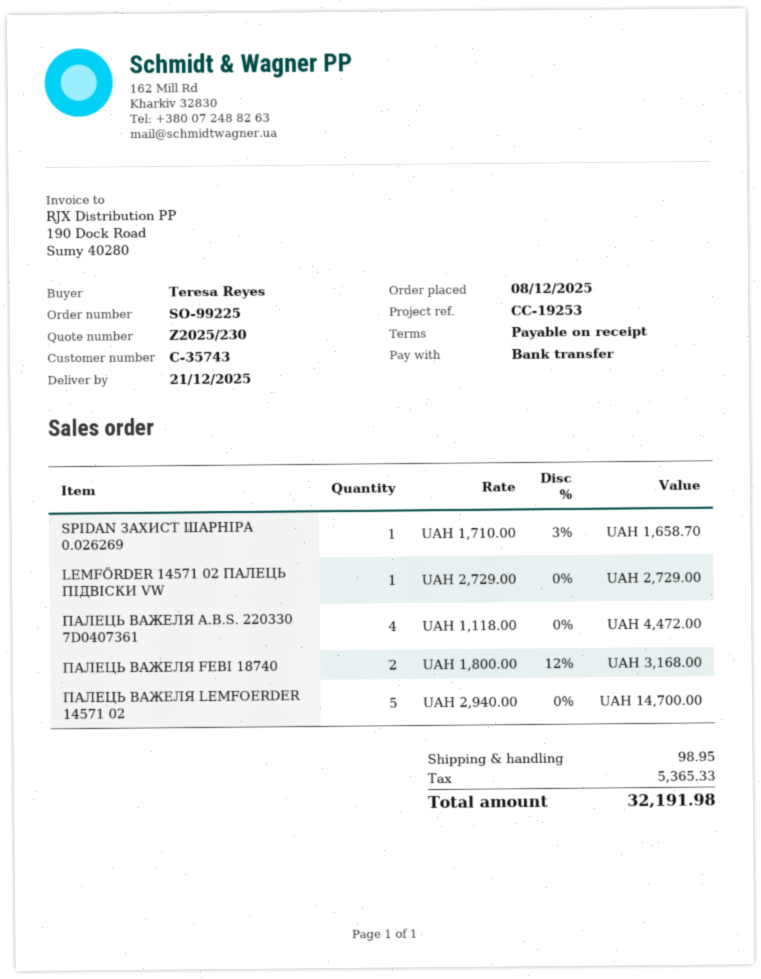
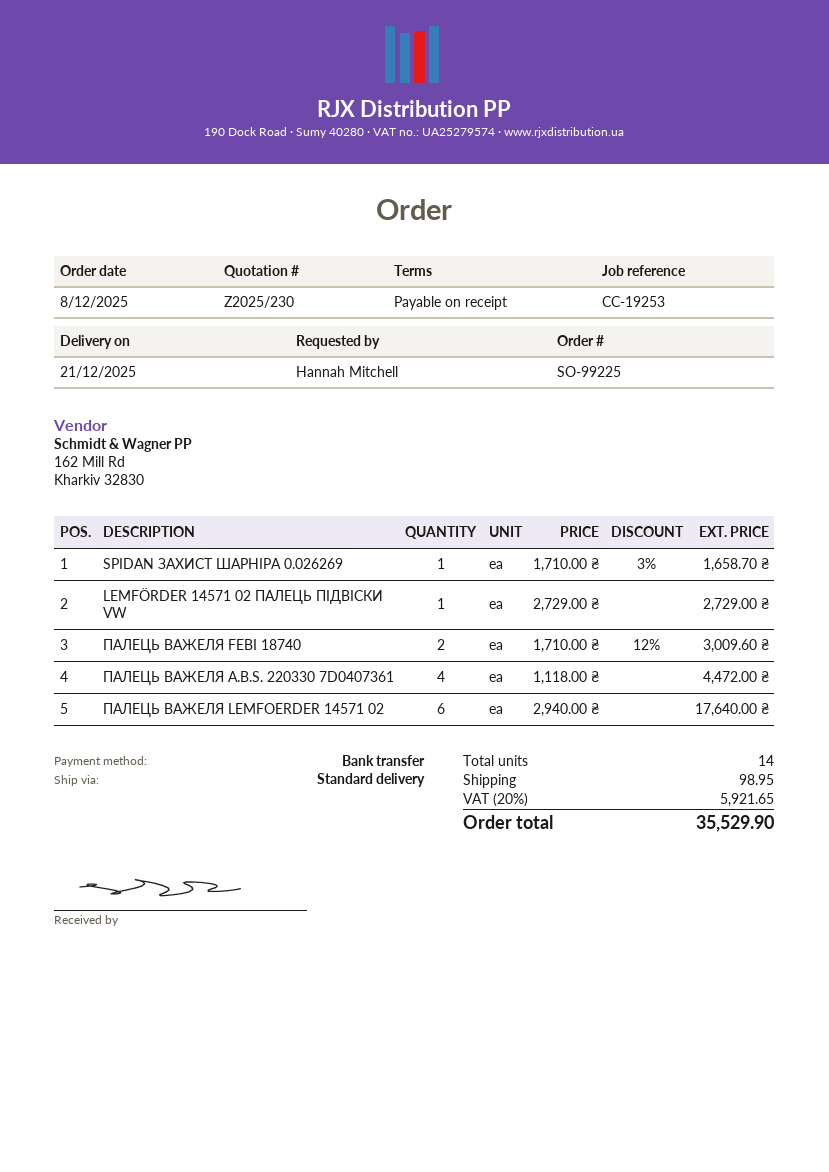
ordered by: Teresa Reyes -> Hannah Mitchell
ПАЛЕЦЬ ВАЖЕЛЯ FEBI 18740: 2 x 1800.00 - 12% = 3168.00 -> 2 x 1710.00 - 12% = 3009.60
ПАЛЕЦЬ ВАЖЕЛЯ LEMFOERDER 14571 02: 5 x 2940.00 = 14700.00 -> 6 x 2940.00 = 17640.00
tax: 5365.33 -> 5921.65
total: 32191.98 -> 35529.90

